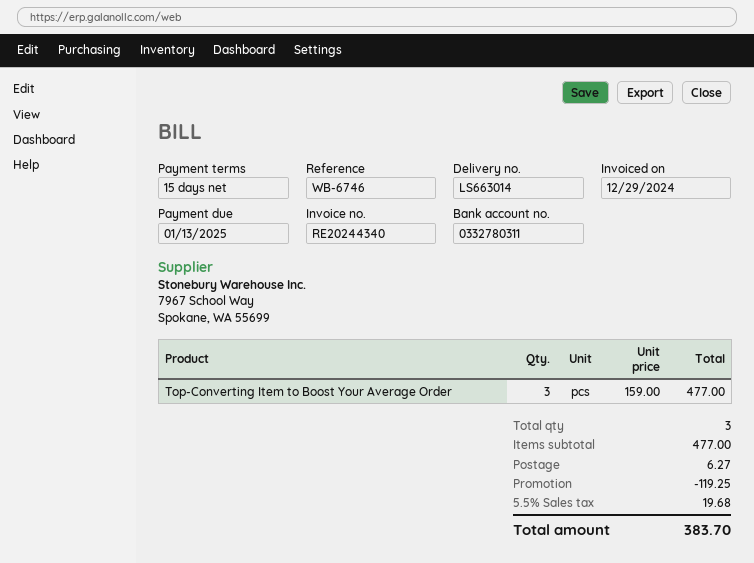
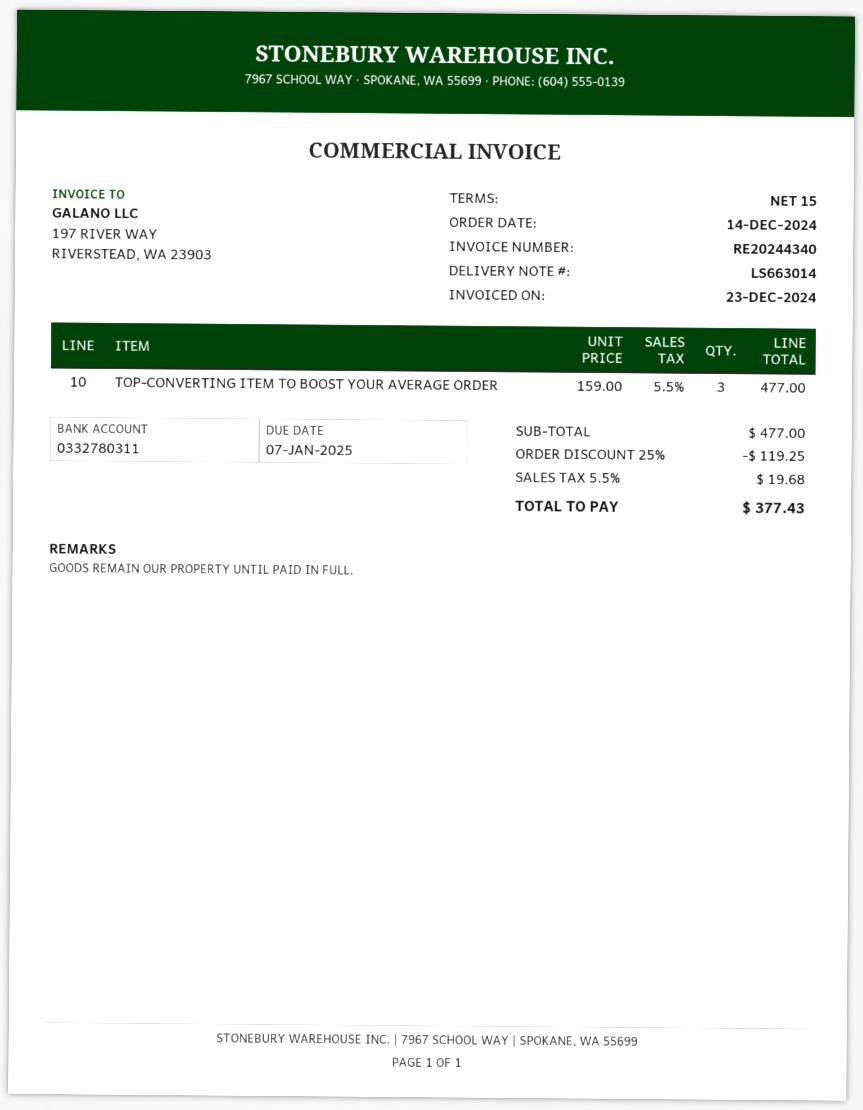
invoice date: 2024-12-29 -> 2024-12-23
due date: 2025-01-13 -> 2025-01-07
shipping: 6.27 -> none
total: 383.70 -> 377.43

